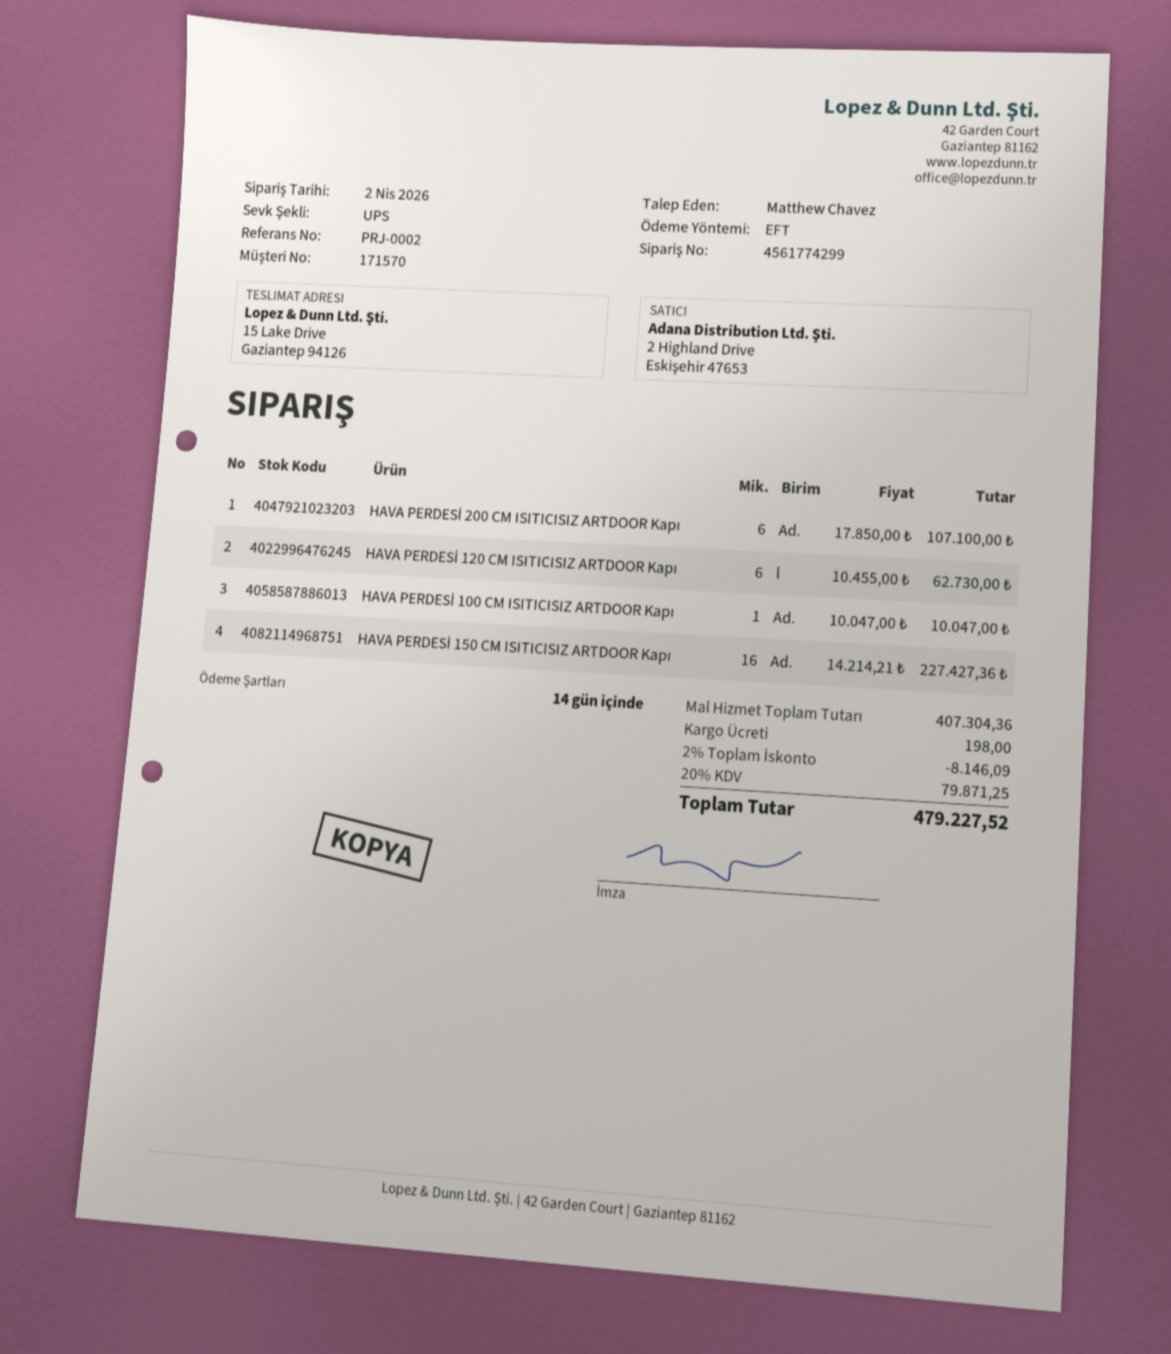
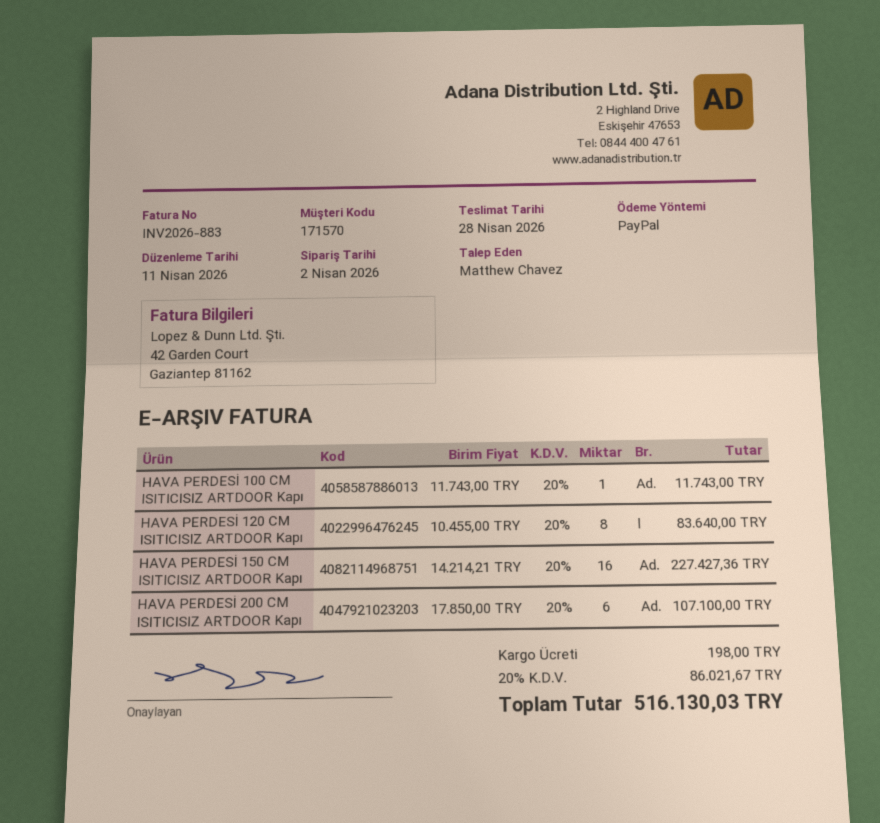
payment method: bank transfer -> PayPal
HAVA PERDESİ 120 CM ISITICISIZ ARTDOOR Kapı: 6 x 10455.00 = 62730.00 -> 8 x 10455.00 = 83640.00
HAVA PERDESİ 100 CM ISITICISIZ ARTDOOR Kapı: 1 x 10047.00 = 10047.00 -> 1 x 11743.00 = 11743.00
discount: 2% = 8146.09 -> none
tax: 20% = 79871.25 -> 20% = 86021.67
total: 479227.52 -> 516130.03

